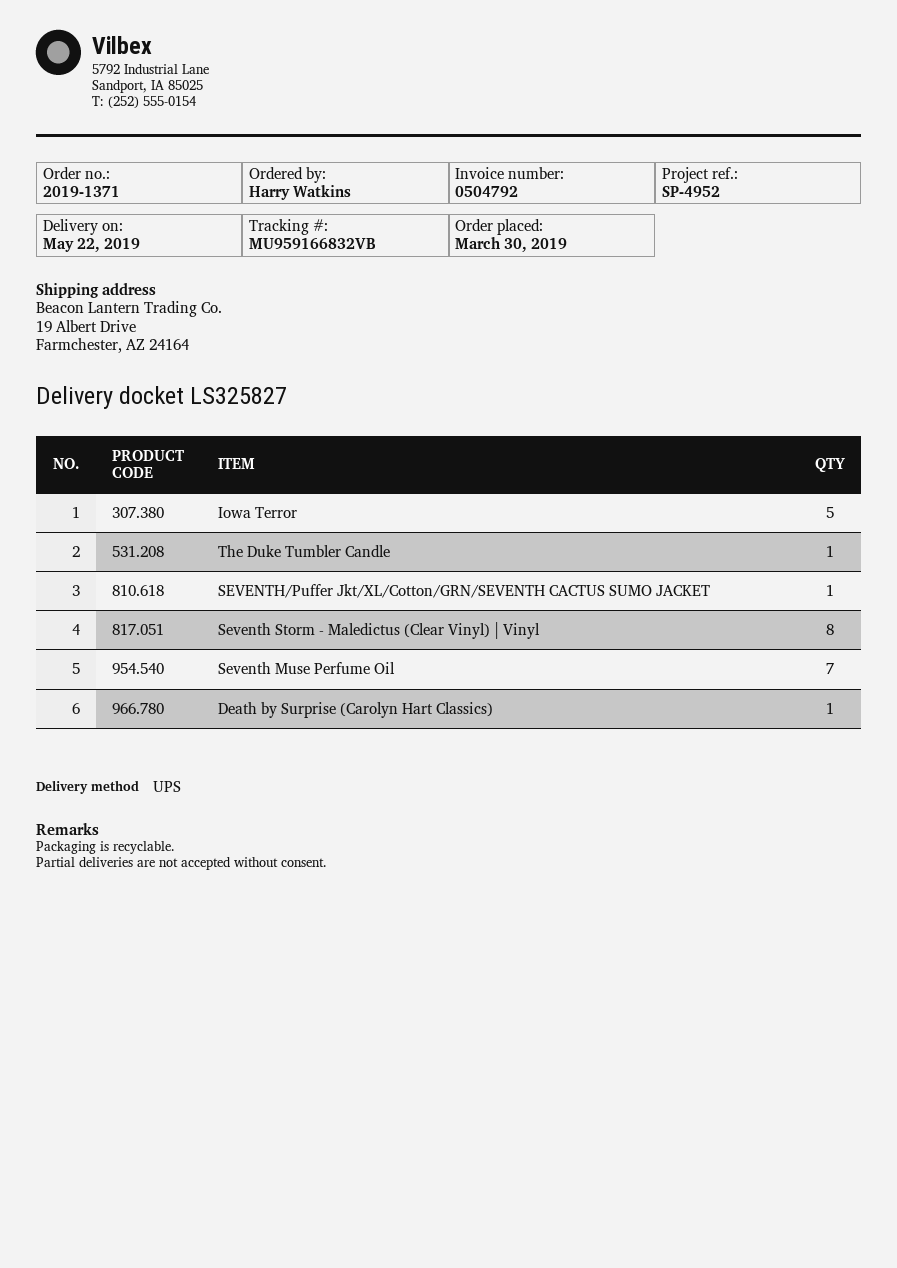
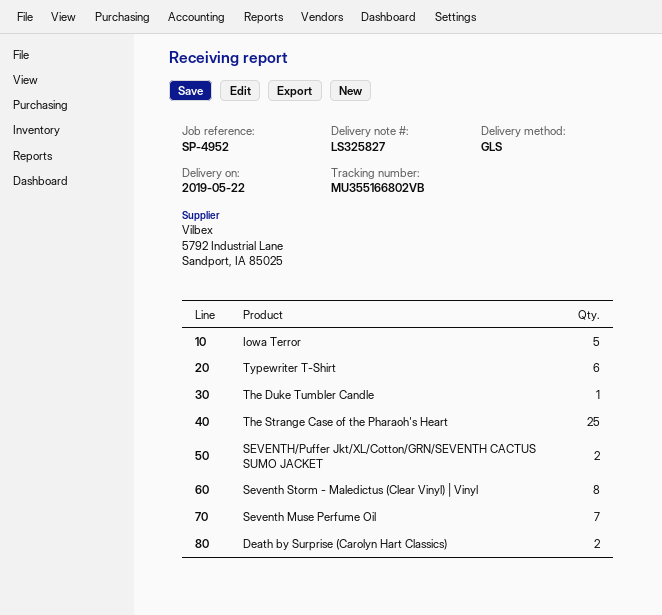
shipping method: UPS -> GLS
tracking number: MU959166832VB -> MU355166802VB
SEVENTH/Puffer Jkt/XL/Cotton/GRN/SEVENTH CACTUS SUMO JACKET: 1 -> 2
Death by Surprise (Carolyn Hart Classics): 1 -> 2
Typewriter T-Shirt: none -> 6
The Strange Case of the Pharaoh's Heart: none -> 25

